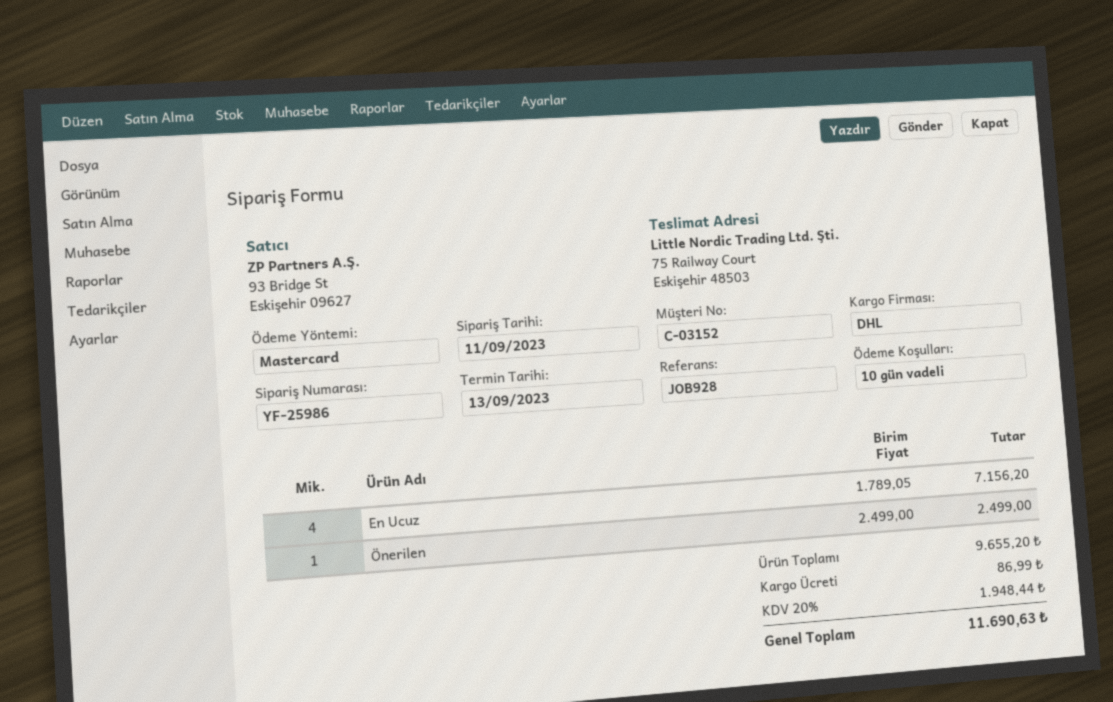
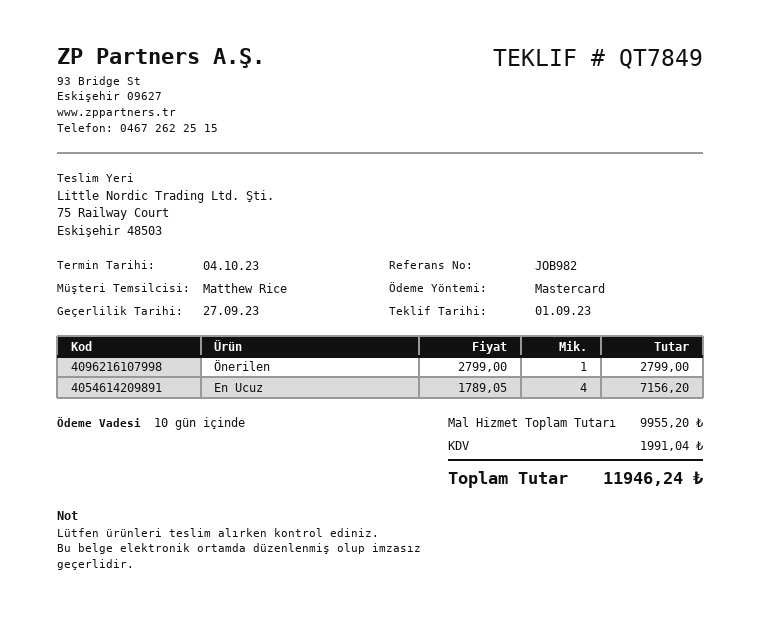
delivery date: 2023-09-13 -> 2023-10-04
reference: JOB928 -> JOB982
Önerilen: 1 x 2499.00 = 2499.00 -> 1 x 2799.00 = 2799.00
subtotal: 9655.20 -> 9955.20
shipping: 86.99 -> none
tax: 1948.44 -> 1991.04
total: 11690.63 -> 11946.24

